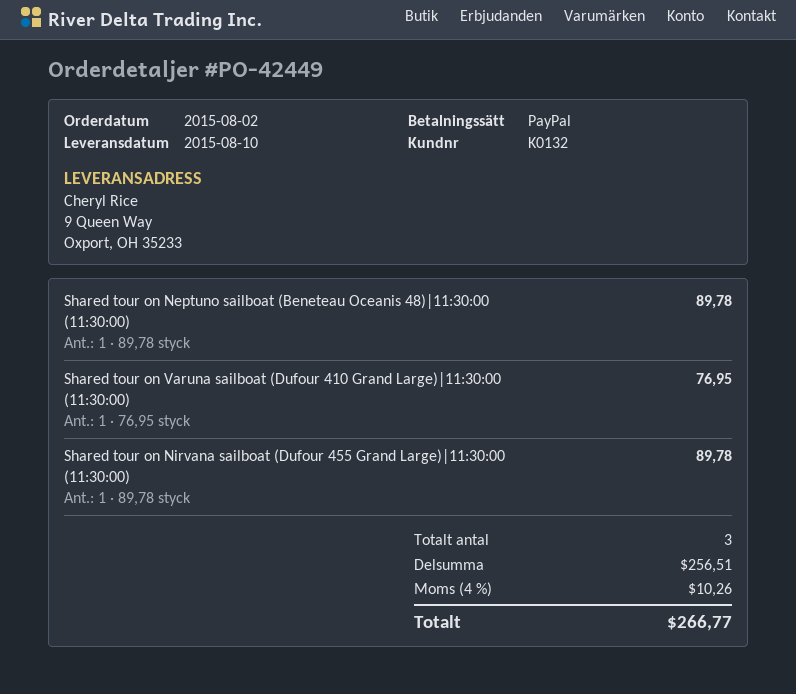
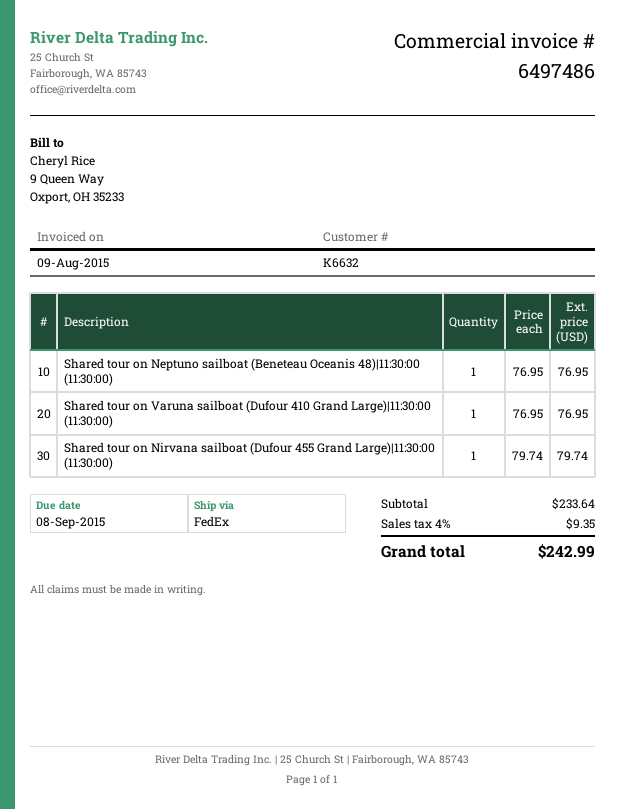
customer number: K0132 -> K6632
Shared tour on Neptuno sailboat (Beneteau Oceanis 48)|11:30:00 (11:30:00): 1 x 89.78 = 89.78 -> 1 x 76.95 = 76.95
Shared tour on Nirvana sailboat (Dufour 455 Grand Large)|11:30:00 (11:30:00): 1 x 89.78 = 89.78 -> 1 x 79.74 = 79.74
subtotal: 256.51 -> 233.64
tax: 4% = 10.26 -> 4% = 9.35
total: 266.77 -> 242.99

